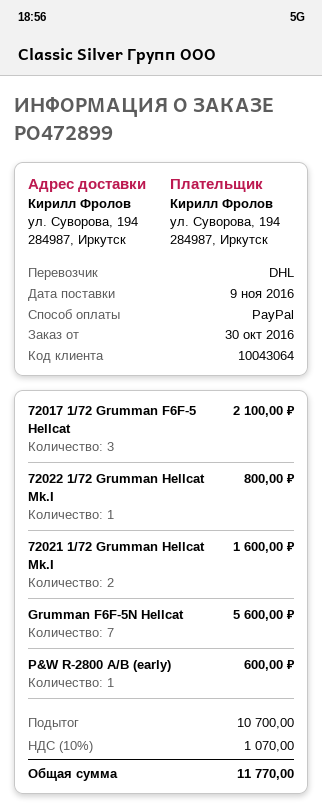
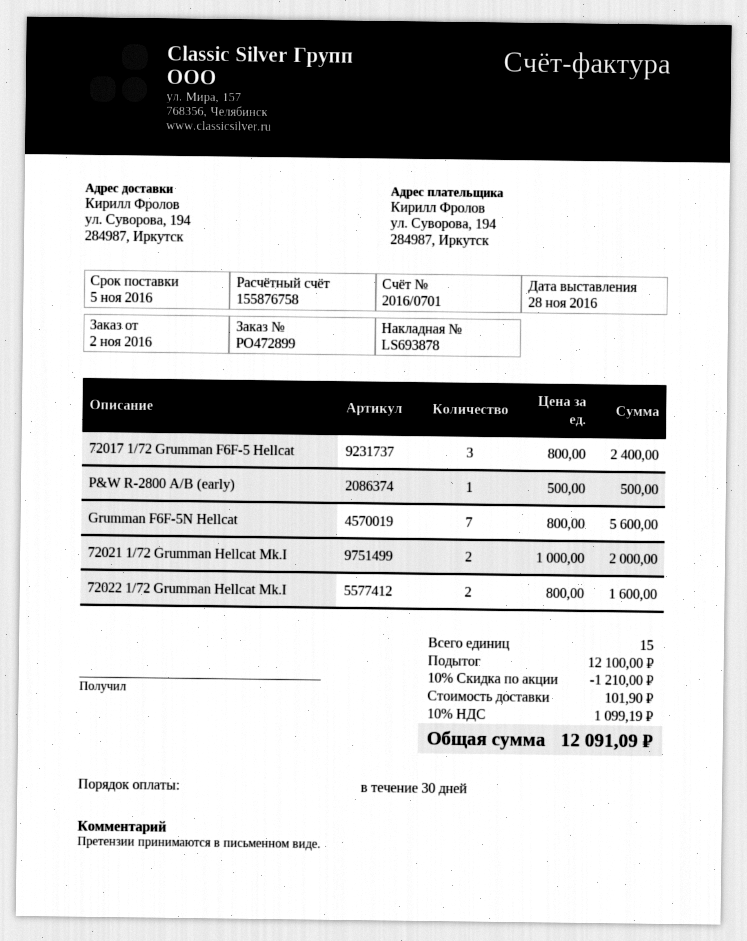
order date: 2016-10-30 -> 2016-11-02
delivery date: 2016-11-09 -> 2016-11-05
72017 1/72 Grumman F6F-5 Hellcat: 3 for 2100.00 -> 3 for 2400.00
72022 1/72 Grumman Hellcat Mk.I: 1 for 800.00 -> 2 for 1600.00
72021 1/72 Grumman Hellcat Mk.I: 2 for 1600.00 -> 2 for 2000.00
P&W R-2800 A/B (early): 1 for 600.00 -> 1 for 500.00
subtotal: 10700.00 -> 12100.00
discount: none -> 10% = 1210.00
shipping: none -> 101.90
tax: 10% = 1070.00 -> 10% = 1099.19
total: 11770.00 -> 12091.09

